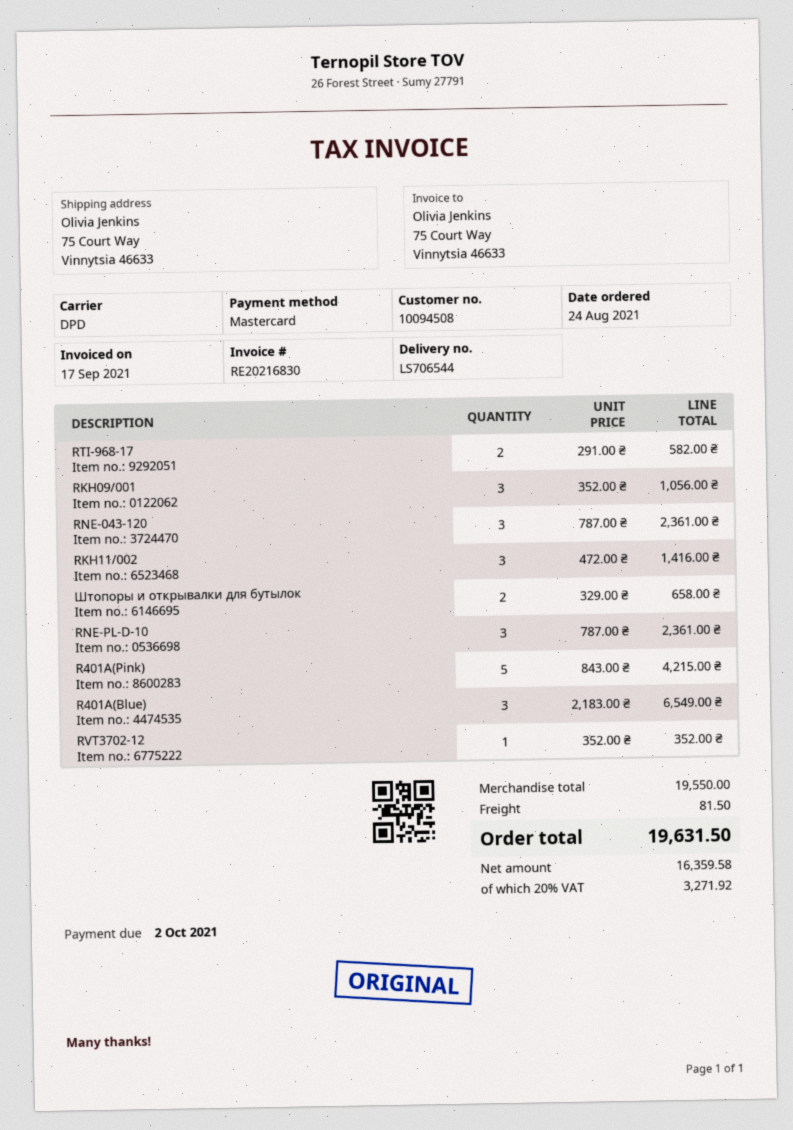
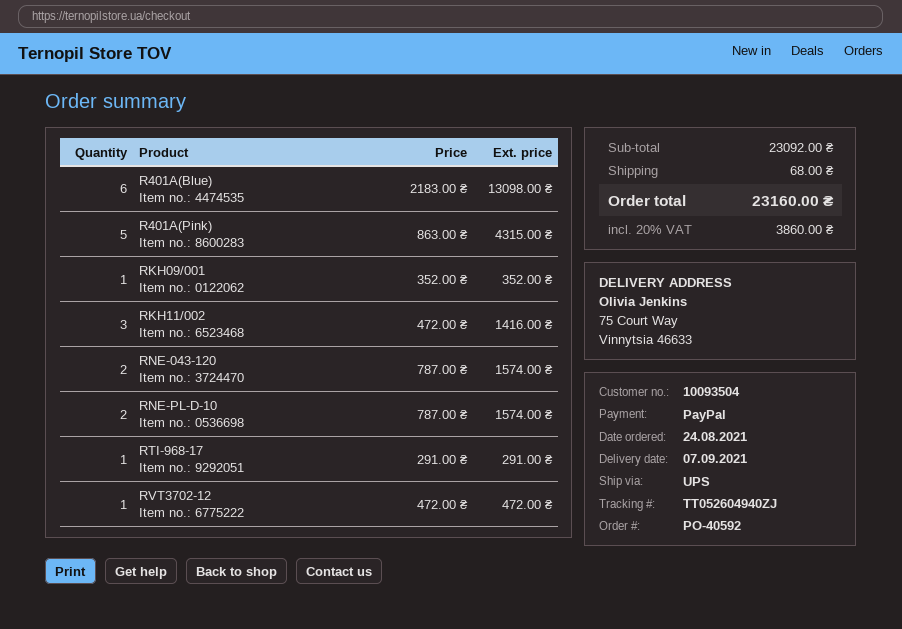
customer number: 10094508 -> 10093504
payment method: Mastercard -> PayPal
shipping method: DPD -> UPS
RTI-968-17: 2 x 291.00 = 582.00 -> 1 x 291.00 = 291.00
RKH09/001: 3 x 352.00 = 1056.00 -> 1 x 352.00 = 352.00
RNE-043-120: 3 x 787.00 = 2361.00 -> 2 x 787.00 = 1574.00
Штопоры и открывалки для бутылок: 2 x 329.00 = 658.00 -> none
RNE-PL-D-10: 3 x 787.00 = 2361.00 -> 2 x 787.00 = 1574.00
R401A(Pink): 5 x 843.00 = 4215.00 -> 5 x 863.00 = 4315.00
R401A(Blue): 3 x 2183.00 = 6549.00 -> 6 x 2183.00 = 13098.00
RVT3702-12: 1 x 352.00 = 352.00 -> 1 x 472.00 = 472.00
subtotal: 19550.00 -> 23092.00
shipping: 81.50 -> 68.00
tax: 20% = 3271.92 -> 20% = 3860.00
total: 19631.50 -> 23160.00

